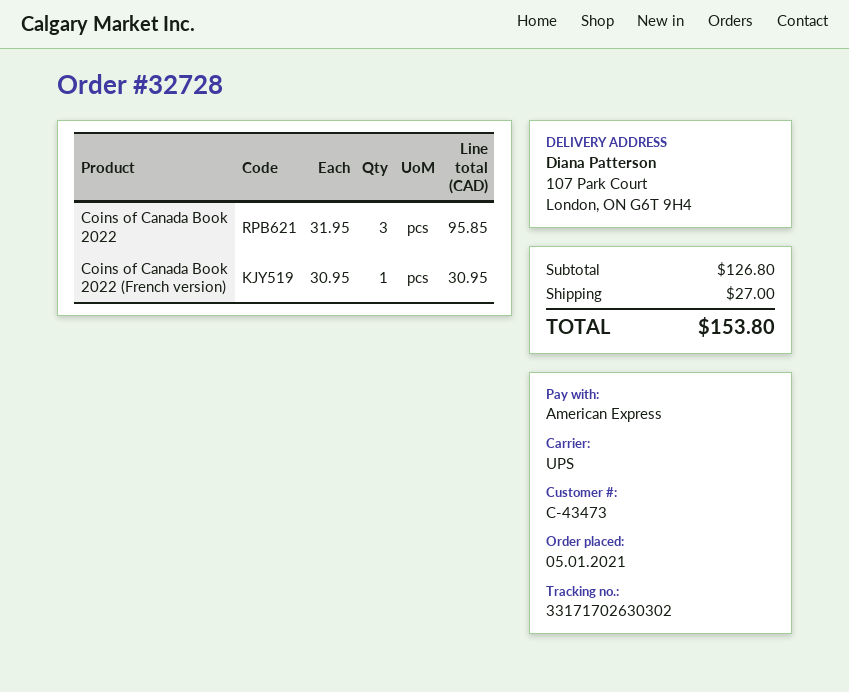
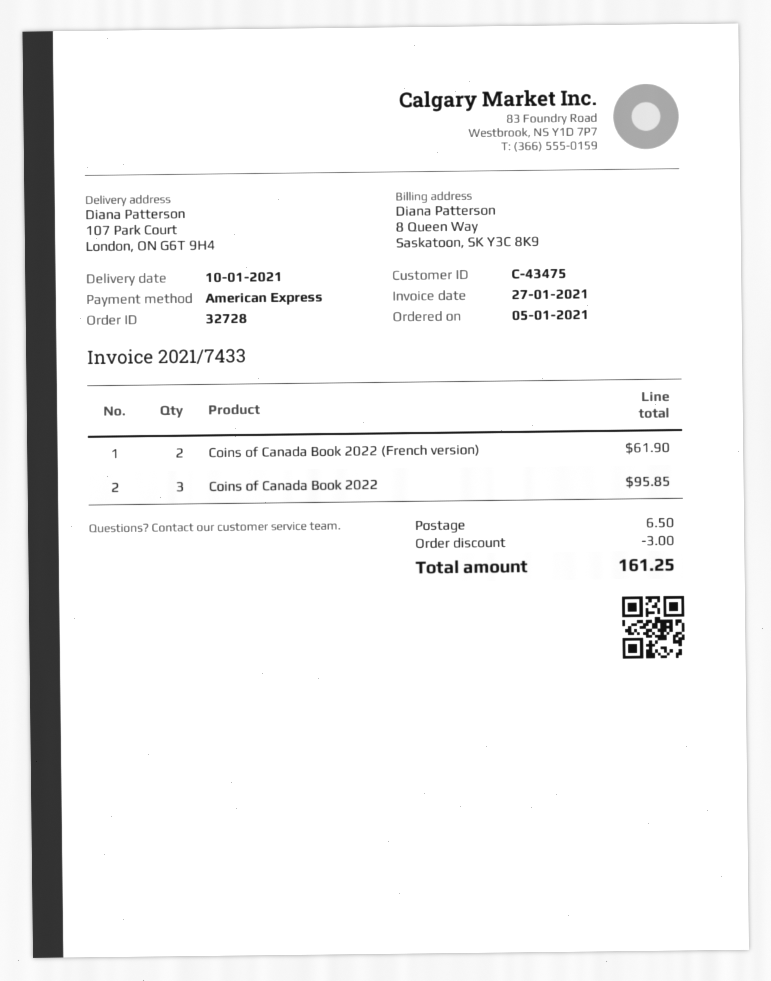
customer number: C-43473 -> C-43475
Coins of Canada Book 2022 (French version): 1 for 30.95 -> 2 for 61.90
discount: none -> 3.00
shipping: 27.00 -> 6.50
total: 153.80 -> 161.25

